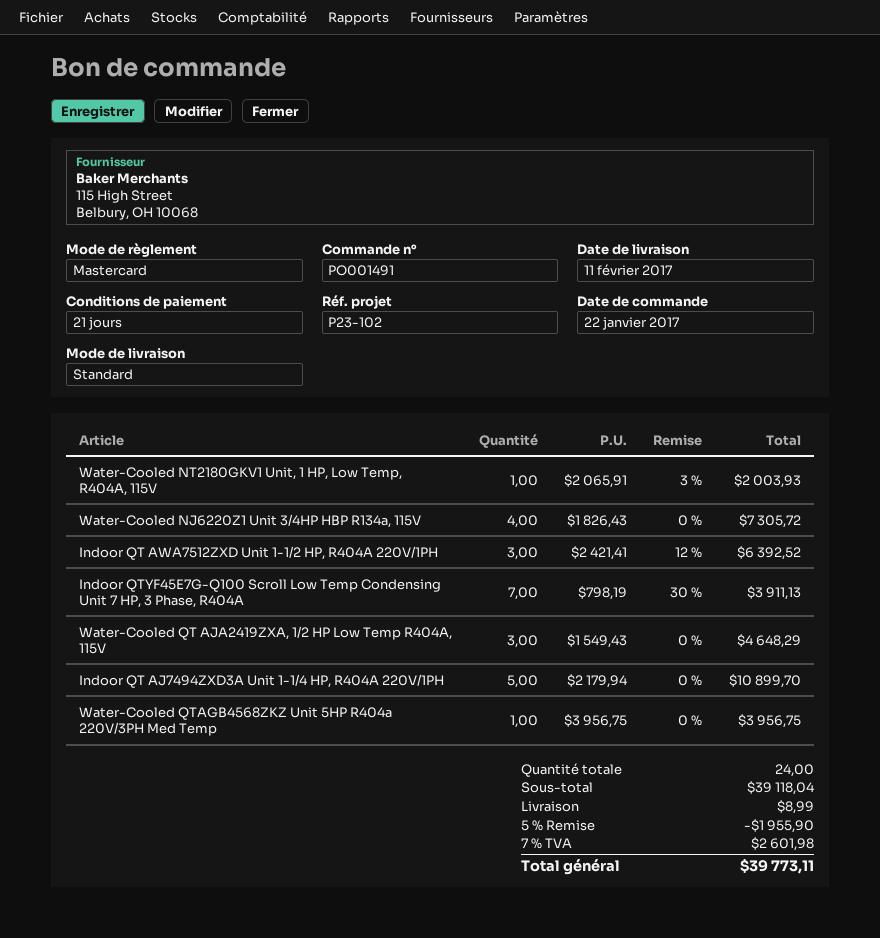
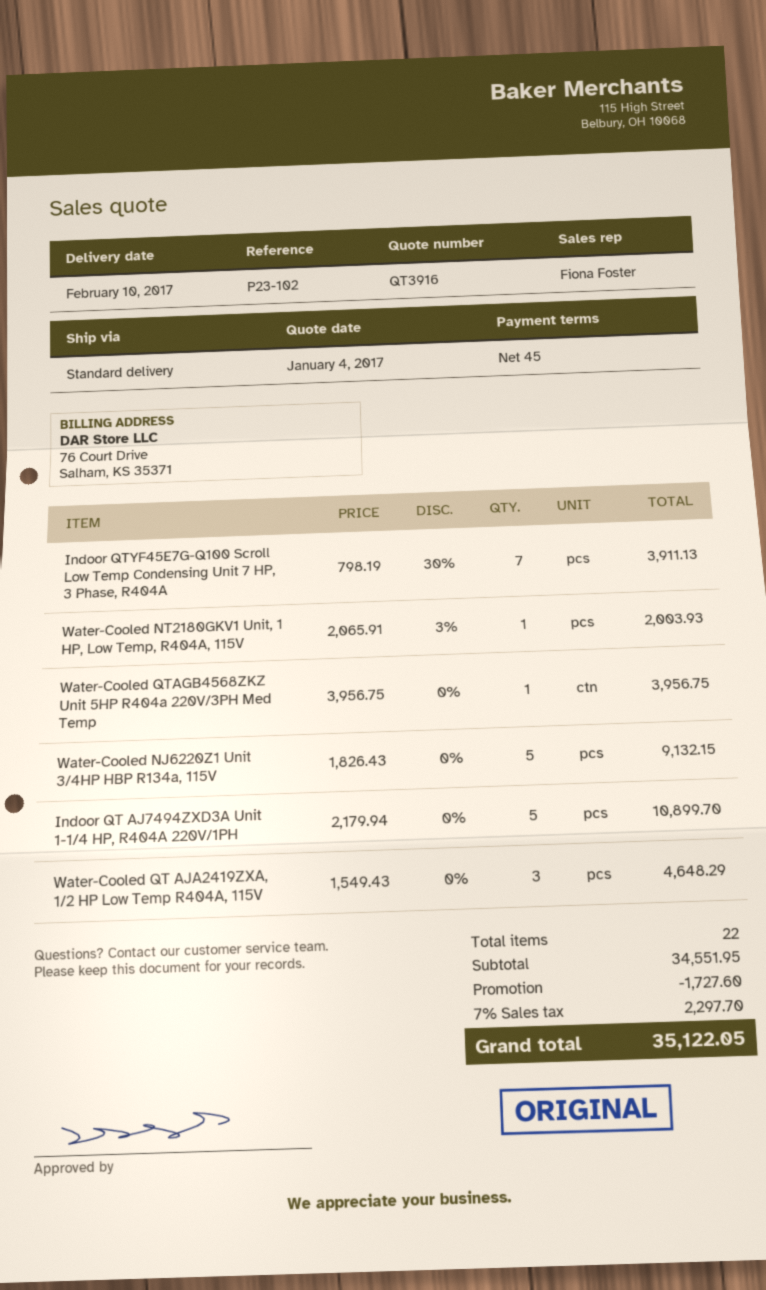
delivery date: 2017-02-11 -> 2017-02-10
payment terms: 21 days -> 45 days
Water-Cooled NJ6220Z1 Unit 3/4HP HBP R134a, 115V: 4 x 1826.43 = 7305.72 -> 5 x 1826.43 = 9132.15
Indoor QT AWA7512ZXD Unit 1-1/2 HP, R404A 220V/1PH: 3 x 2421.41 - 12% = 6392.52 -> none
total quantity: 24 -> 22
subtotal: 39118.04 -> 34551.95
discount: 1955.90 -> 1727.60
shipping: 8.99 -> none
tax: 7% = 2601.98 -> 7% = 2297.70
total: 39773.11 -> 35122.05

